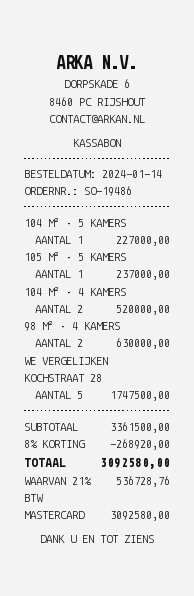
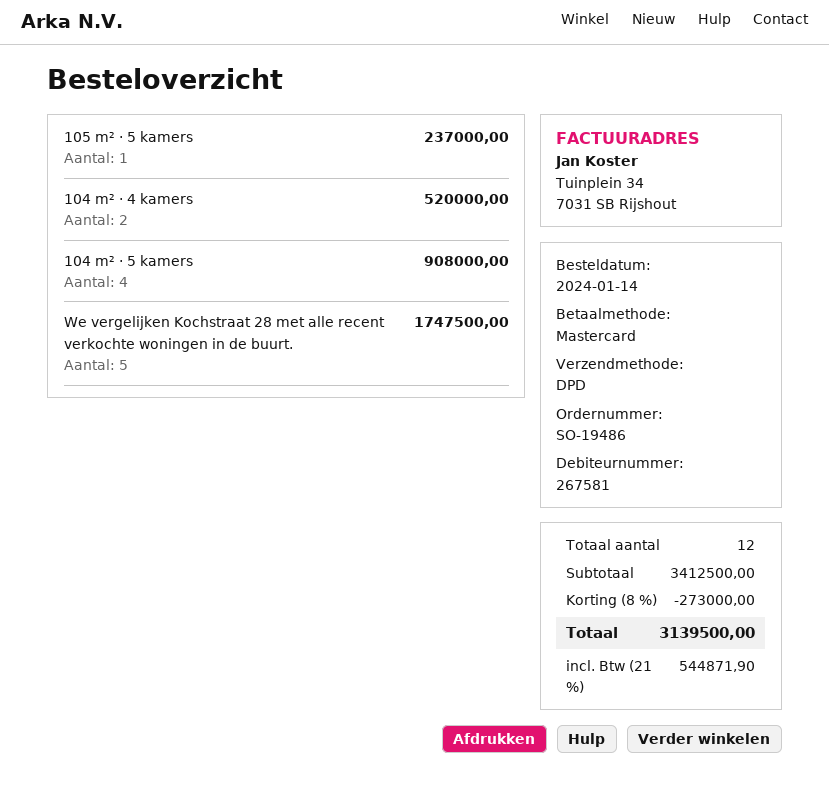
104 M² · 5 KAMERS: 1 for 227000.00 -> 4 for 908000.00
98 M² · 4 KAMERS: 2 for 630000.00 -> none
subtotal: 3361500.00 -> 3412500.00
discount: 8% = 268920.00 -> 8% = 273000.00
tax: 21% = 536728.76 -> 21% = 544871.90
total: 3092580.00 -> 3139500.00

